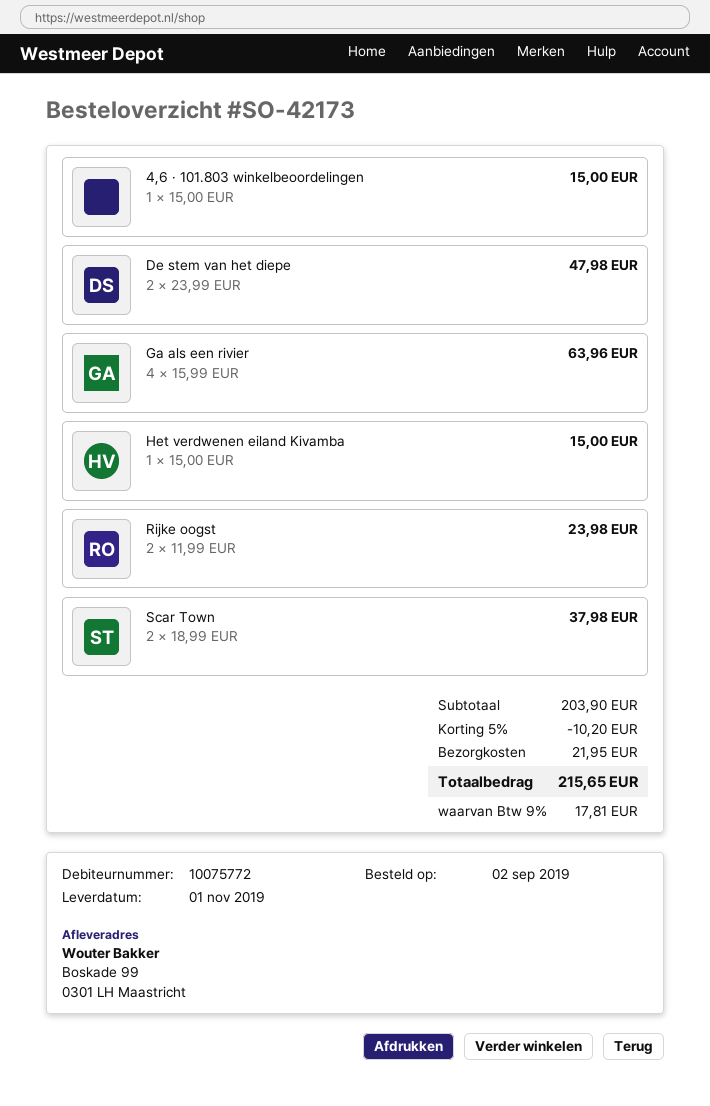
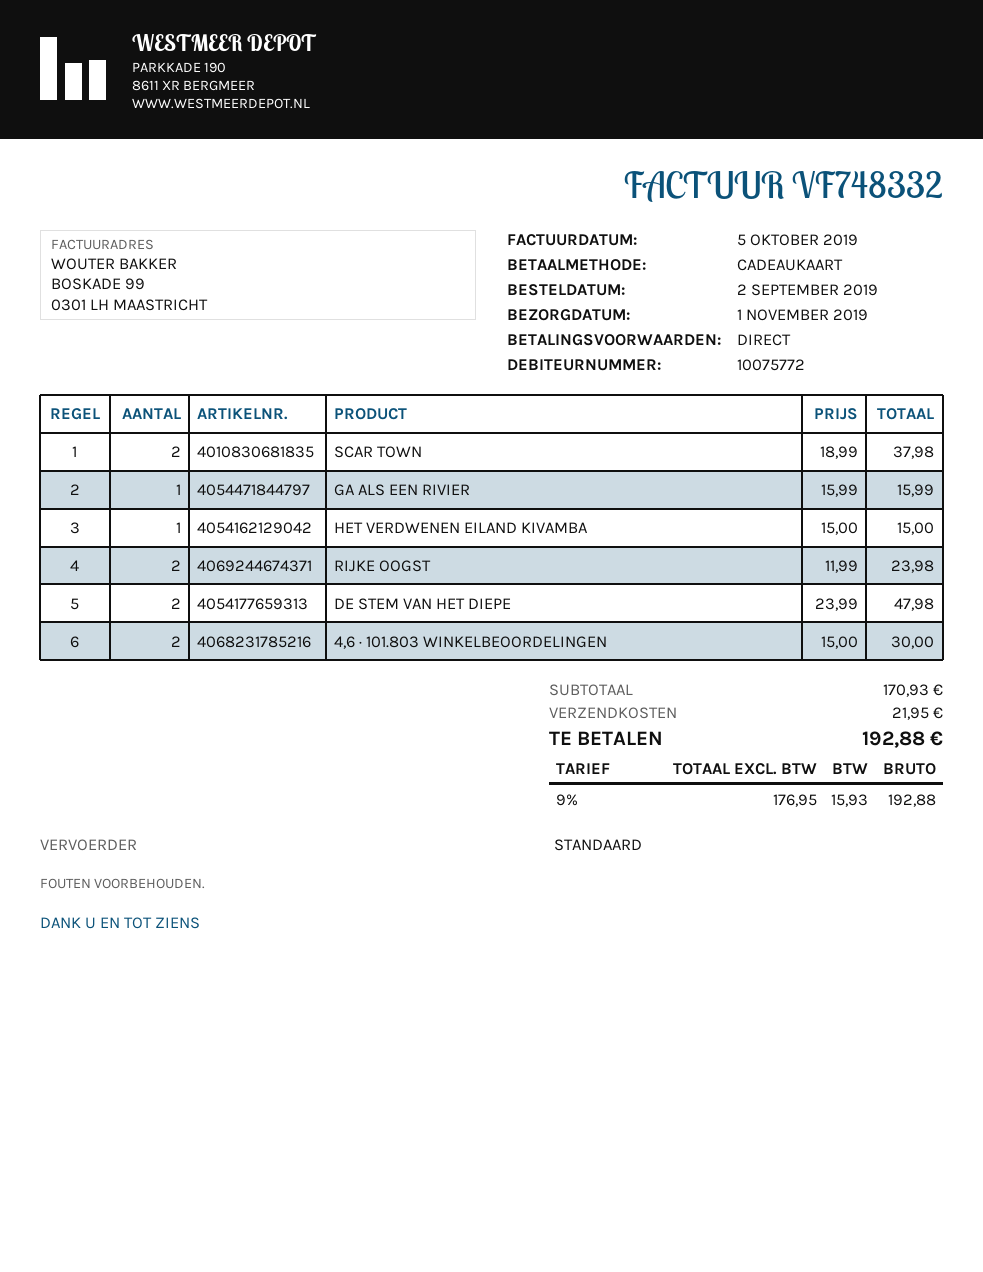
4,6 · 101.803 winkelbeoordelingen: 1 x 15.00 = 15.00 -> 2 x 15.00 = 30.00
Ga als een rivier: 4 x 15.99 = 63.96 -> 1 x 15.99 = 15.99
subtotal: 203.90 -> 170.93
discount: 5% = 10.20 -> none
tax: 9% = 17.81 -> 9% = 15.93
total: 215.65 -> 192.88

